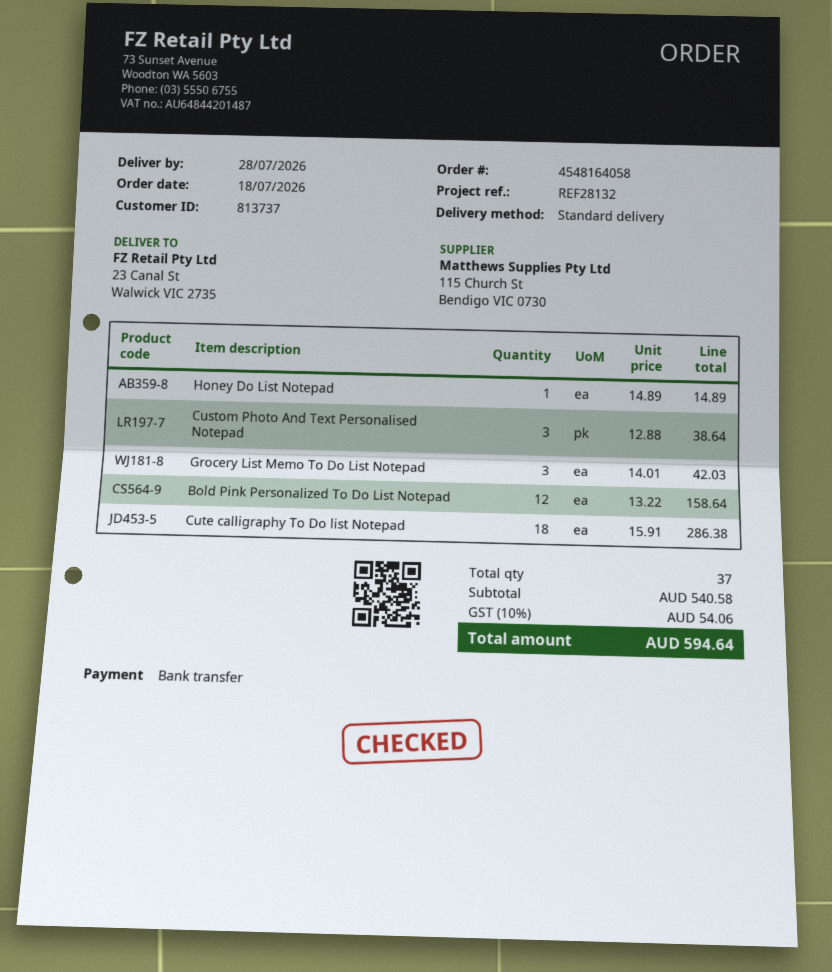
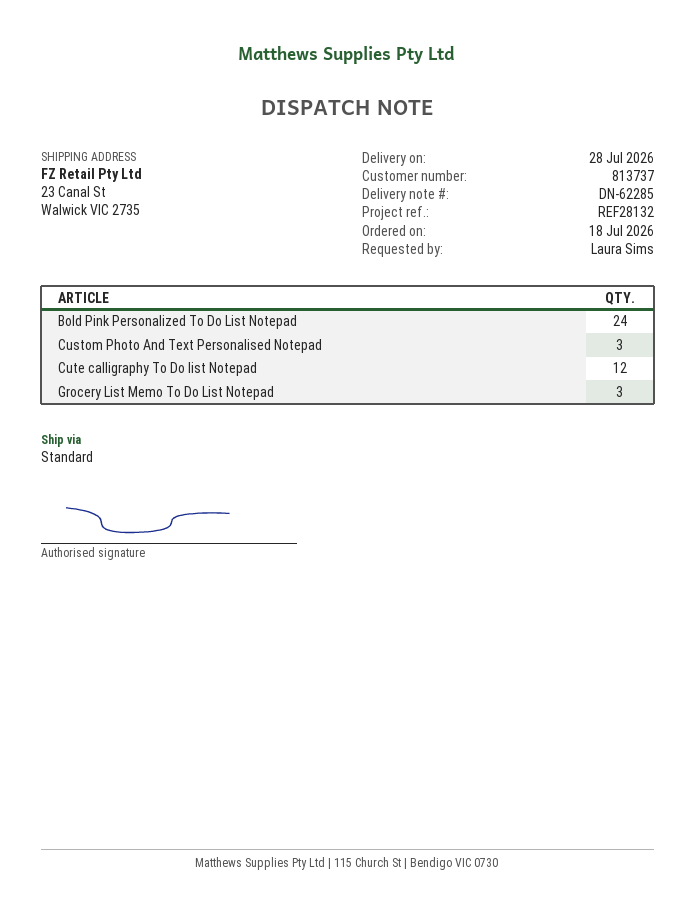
Honey Do List Notepad: 1 -> none
Bold Pink Personalized To Do List Notepad: 12 -> 24
Cute calligraphy To Do list Notepad: 18 -> 12

